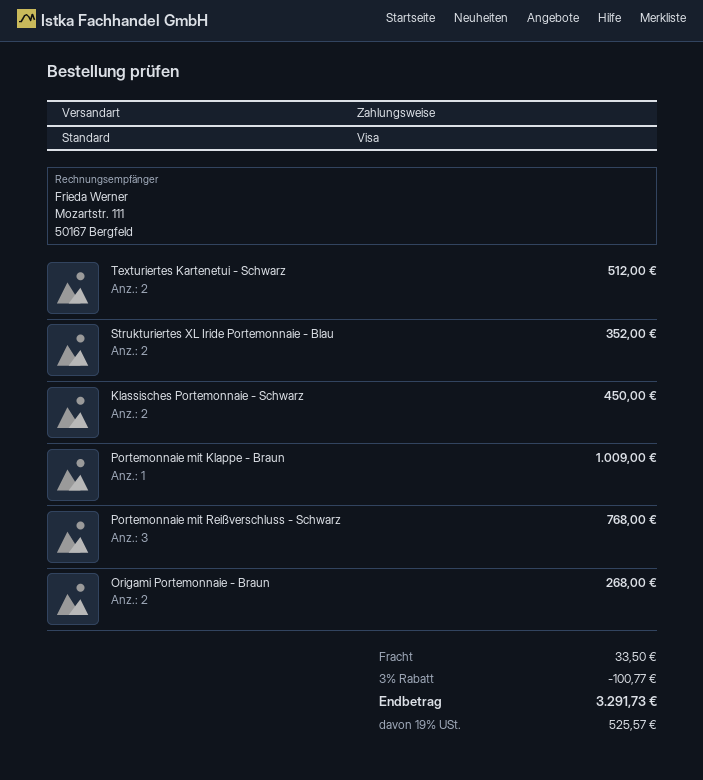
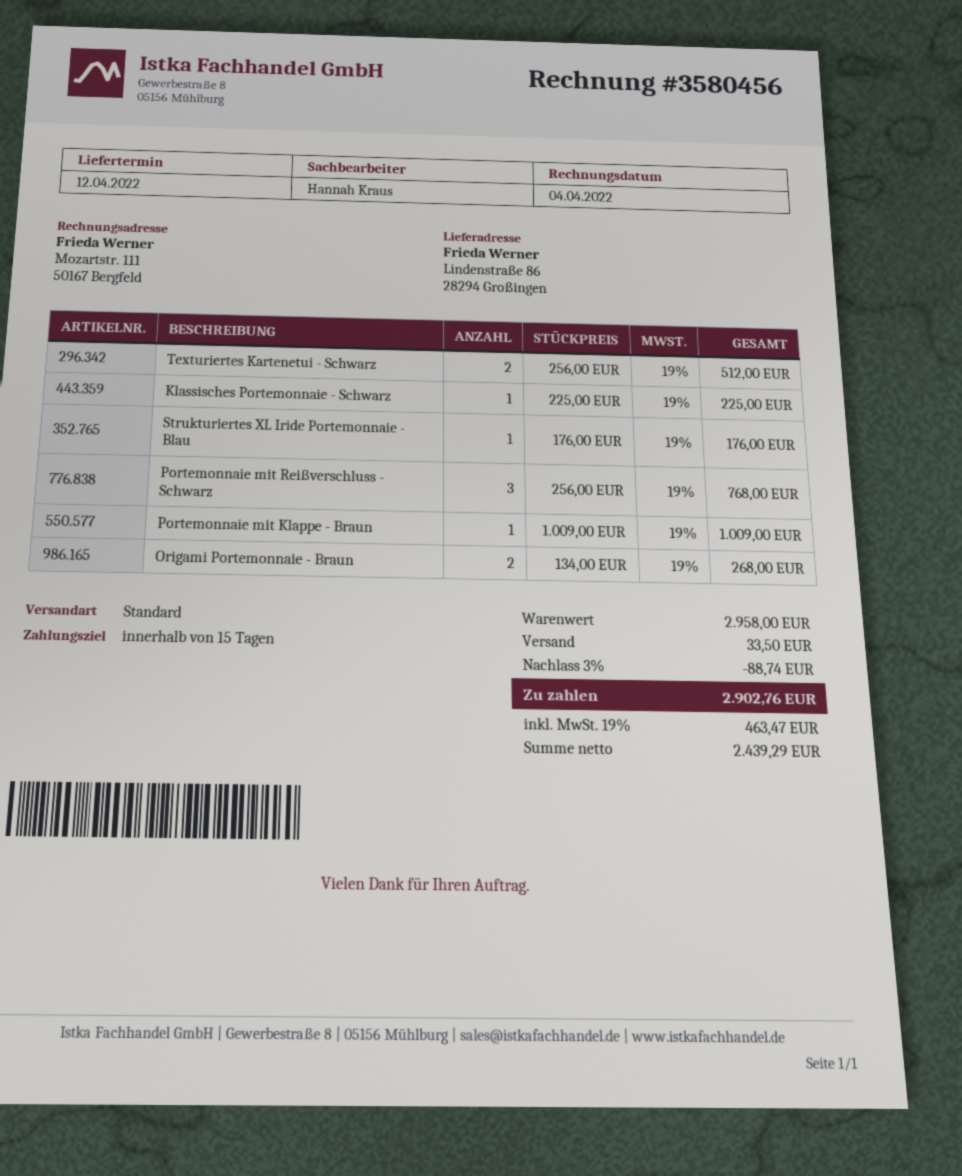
Strukturiertes XL Iride Portemonnaie - Blau: 2 for 352.00 -> 1 for 176.00
Klassisches Portemonnaie - Schwarz: 2 for 450.00 -> 1 for 225.00
discount: 3% = 100.77 -> 3% = 88.74
tax: 19% = 525.57 -> 19% = 463.47
total: 3291.73 -> 2902.76

